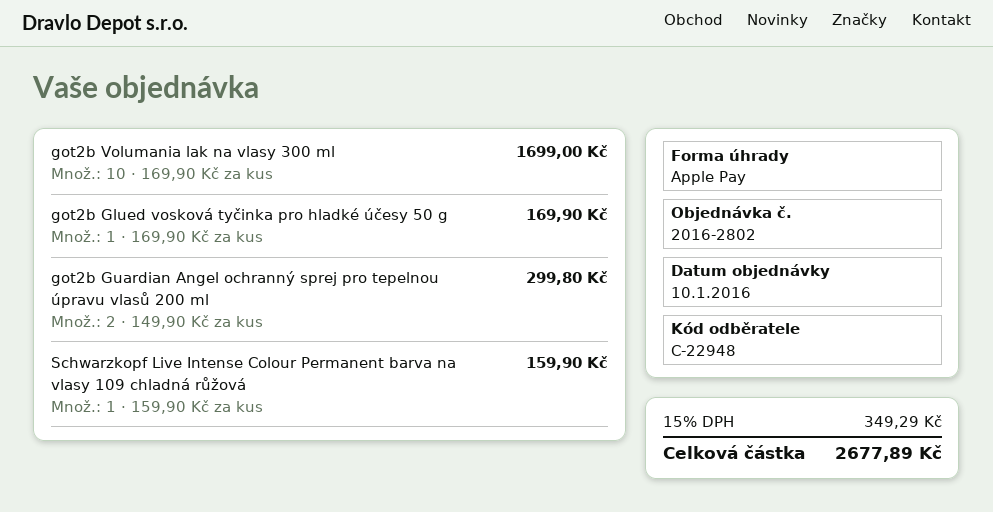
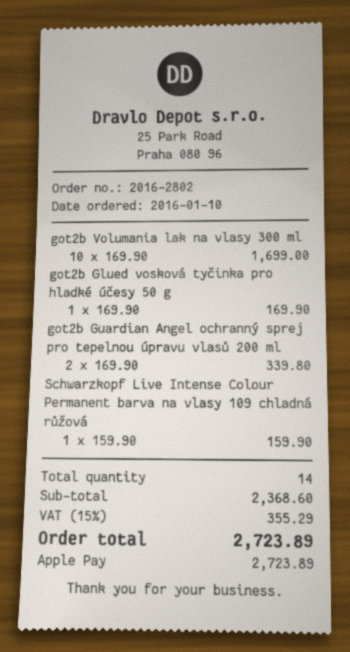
got2b Guardian Angel ochranný sprej pro tepelnou úpravu vlasů 200 ml: 2 x 149.90 = 299.80 -> 2 x 169.90 = 339.80
tax: 15% = 349.29 -> 15% = 355.29
total: 2677.89 -> 2723.89

